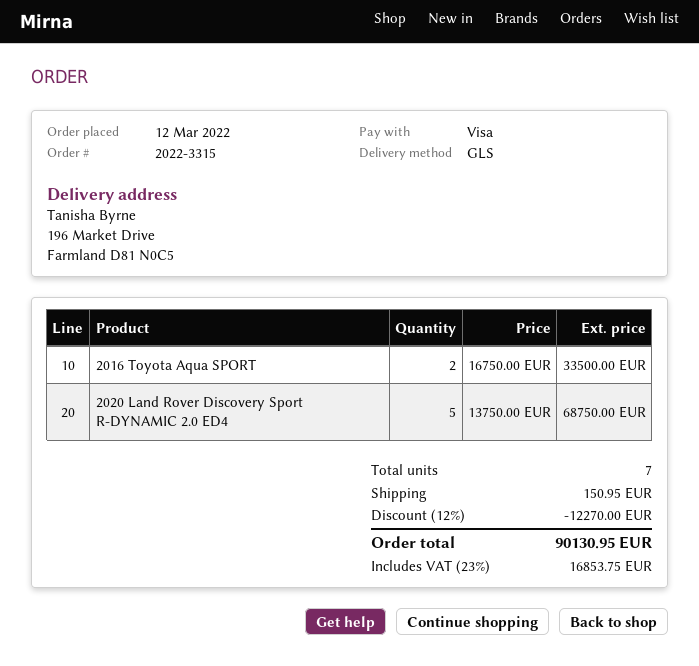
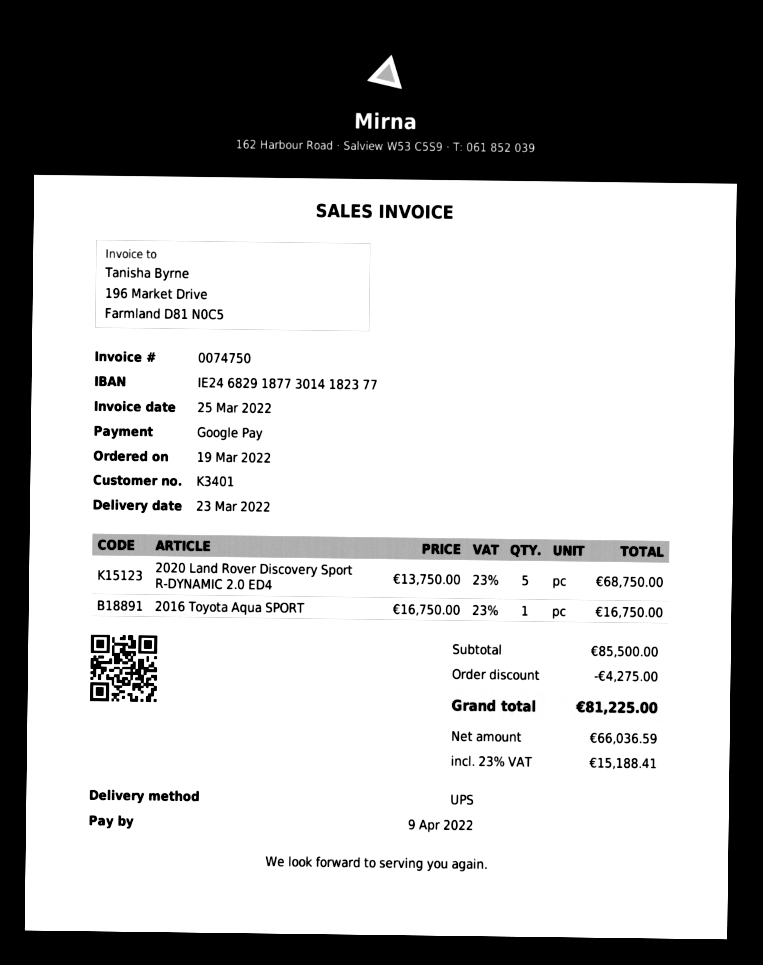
order date: 2022-03-12 -> 2022-03-19
payment method: Visa -> Google Pay
shipping method: GLS -> UPS
2016 Toyota Aqua SPORT: 2 x 16750.00 = 33500.00 -> 1 x 16750.00 = 16750.00
discount: 12270.00 -> 4275.00
shipping: 150.95 -> none
tax: 23% = 16853.75 -> 23% = 15188.41
total: 90130.95 -> 81225.00

